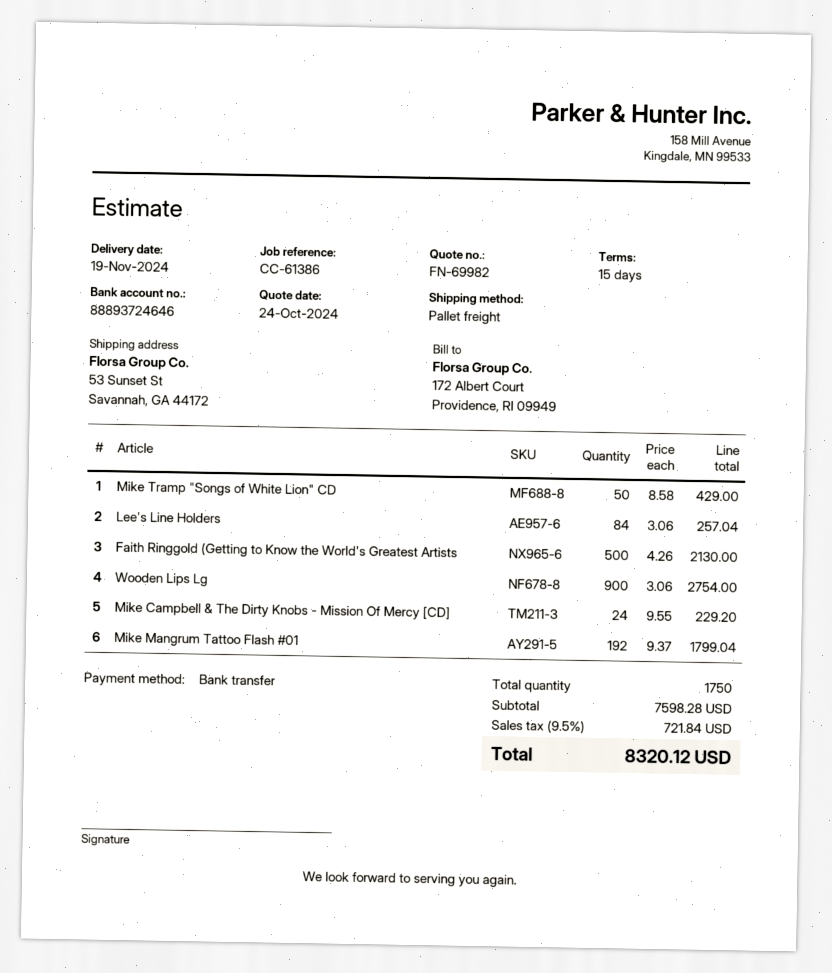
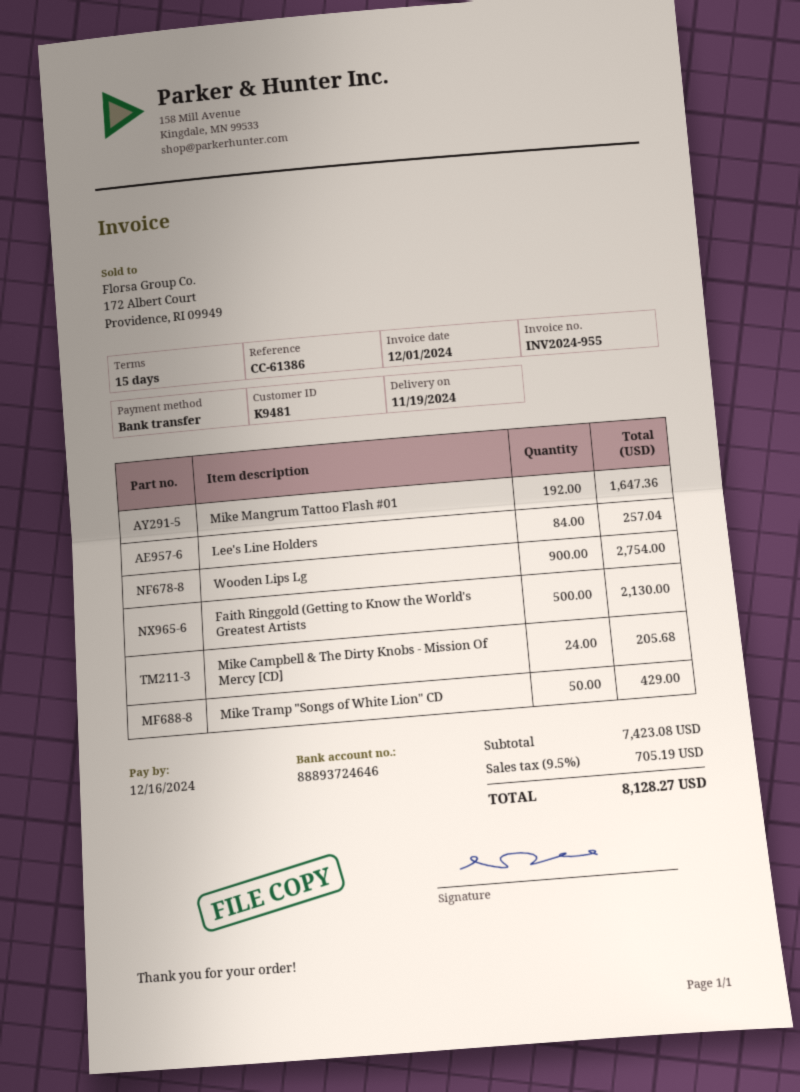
Mike Campbell & The Dirty Knobs - Mission Of Mercy [CD]: 24 for 229.20 -> 24 for 205.68
Mike Mangrum Tattoo Flash #01: 192 for 1799.04 -> 192 for 1647.36
subtotal: 7598.28 -> 7423.08
tax: 9.5% = 721.84 -> 9.5% = 705.19
total: 8320.12 -> 8128.27

